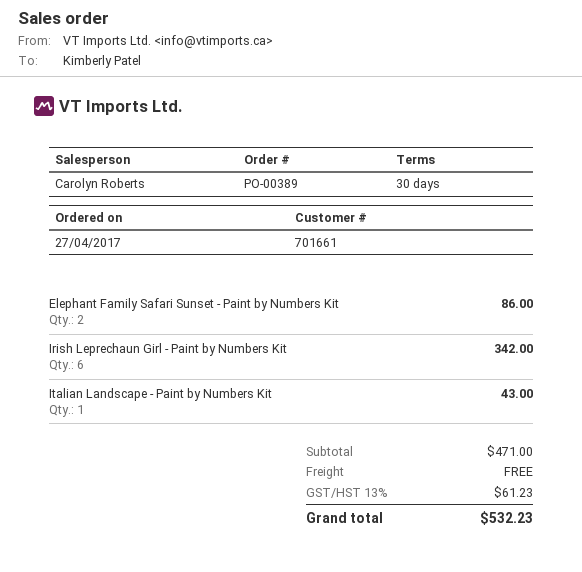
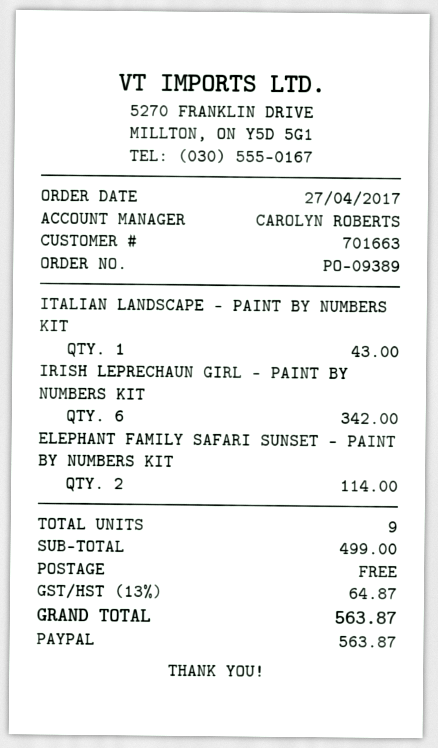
order number: PO-00389 -> PO-09389
customer number: 701661 -> 701663
Elephant Family Safari Sunset - Paint by Numbers Kit: 2 for 86.00 -> 2 for 114.00
subtotal: 471.00 -> 499.00
tax: 13% = 61.23 -> 13% = 64.87
total: 532.23 -> 563.87

